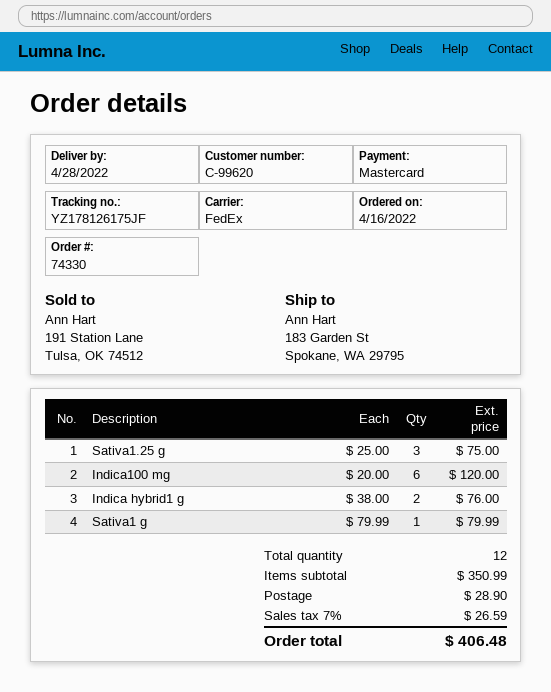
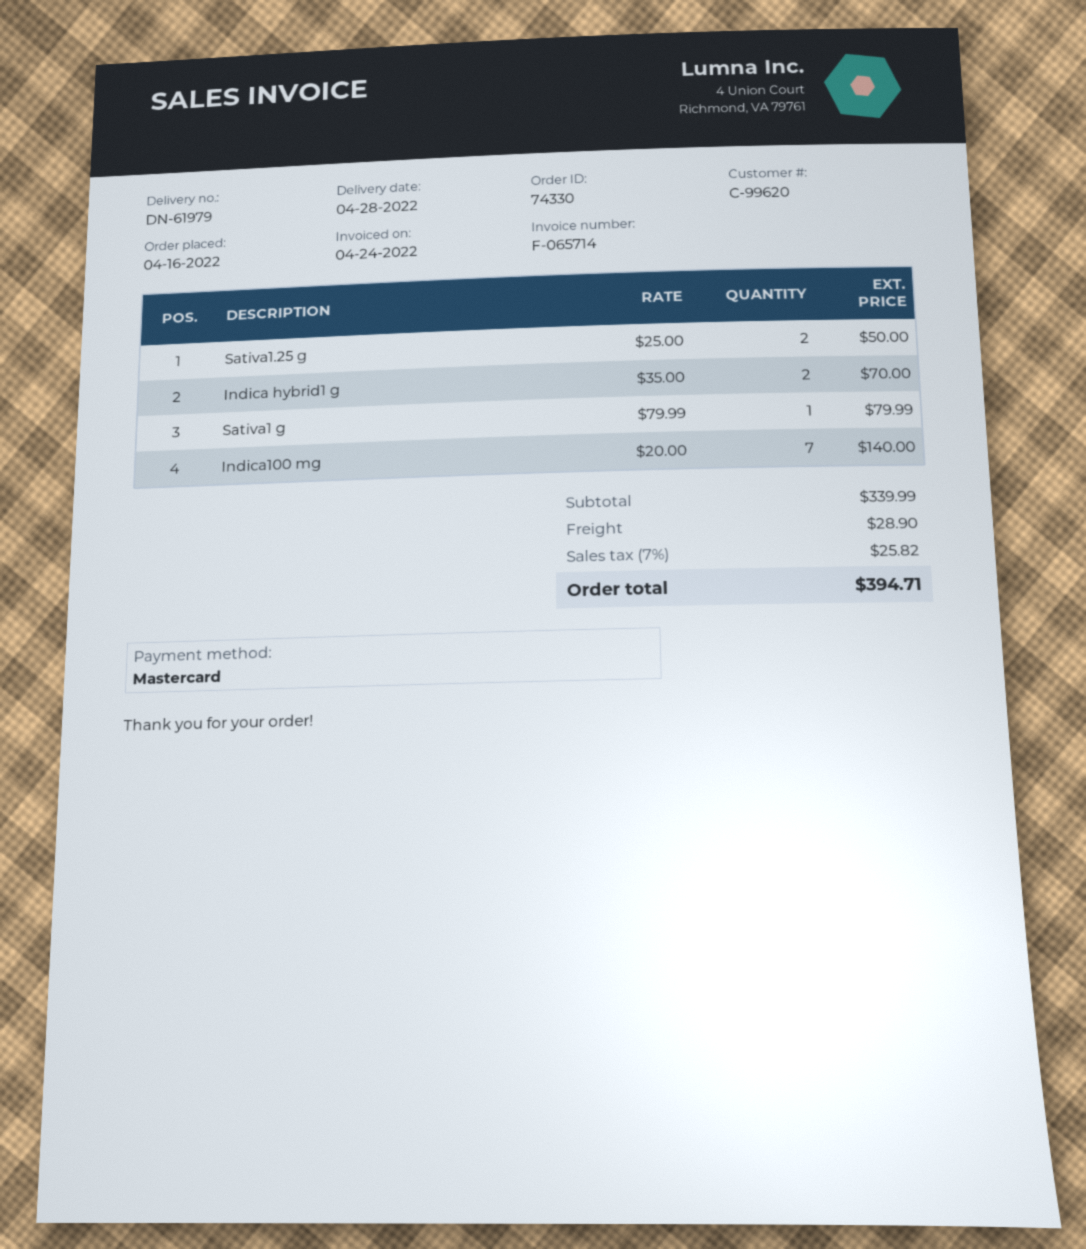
Sativa1.25 g: 3 x 25.00 = 75.00 -> 2 x 25.00 = 50.00
Indica100 mg: 6 x 20.00 = 120.00 -> 7 x 20.00 = 140.00
Indica hybrid1 g: 2 x 38.00 = 76.00 -> 2 x 35.00 = 70.00
subtotal: 350.99 -> 339.99
tax: 7% = 26.59 -> 7% = 25.82
total: 406.48 -> 394.71

